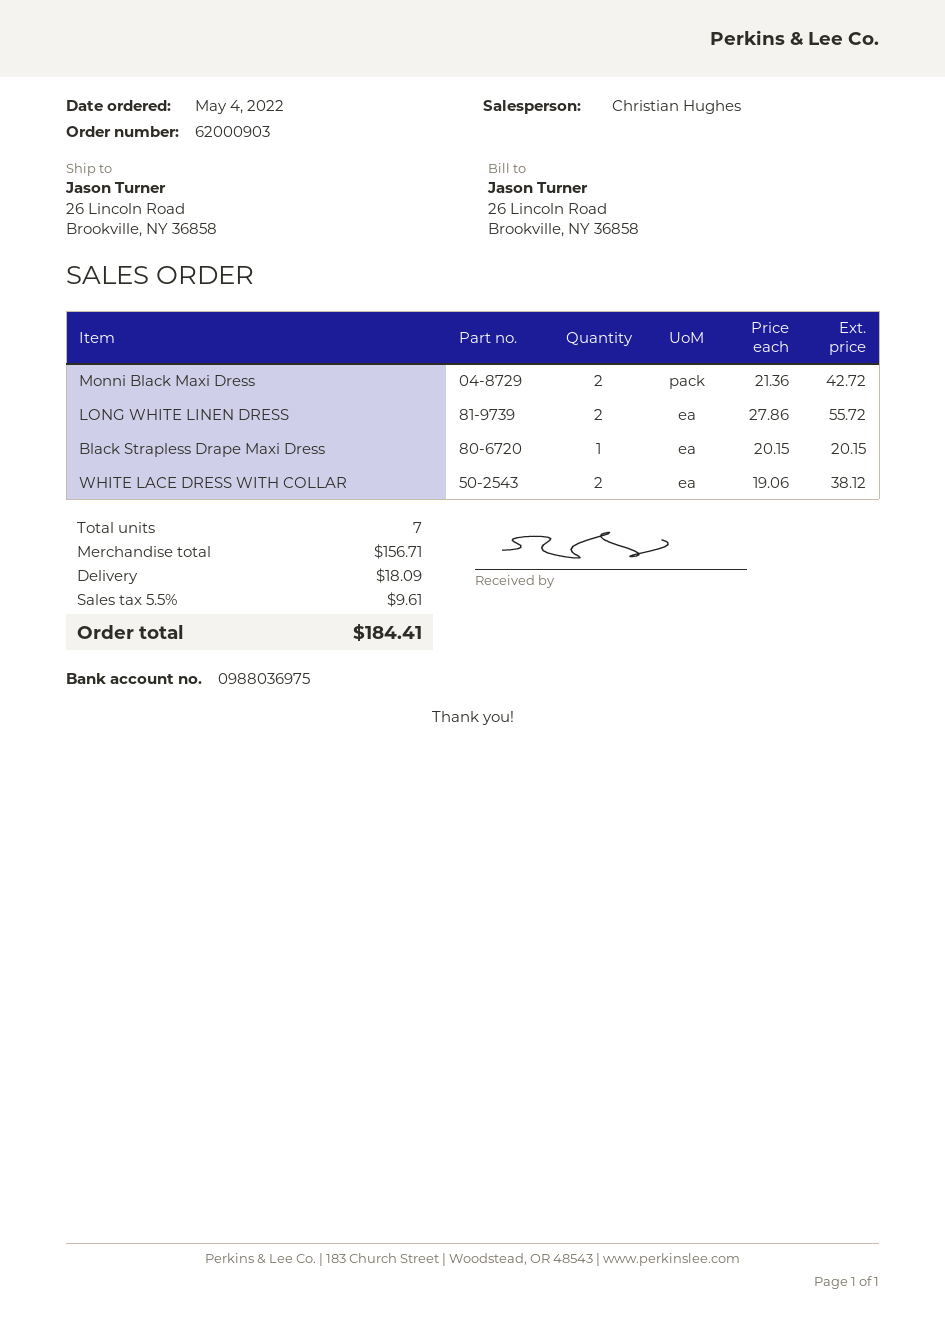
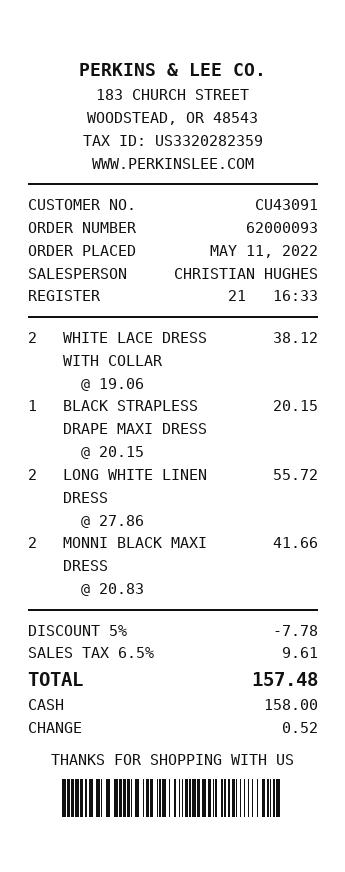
order number: 62000903 -> 62000093
order date: 2022-05-04 -> 2022-05-11
Monni Black Maxi Dress: 2 x 21.36 = 42.72 -> 2 x 20.83 = 41.66
discount: none -> 5% = 7.78
shipping: 18.09 -> none
tax: 5.5% = 9.61 -> 6.5% = 9.61
total: 184.41 -> 157.48

